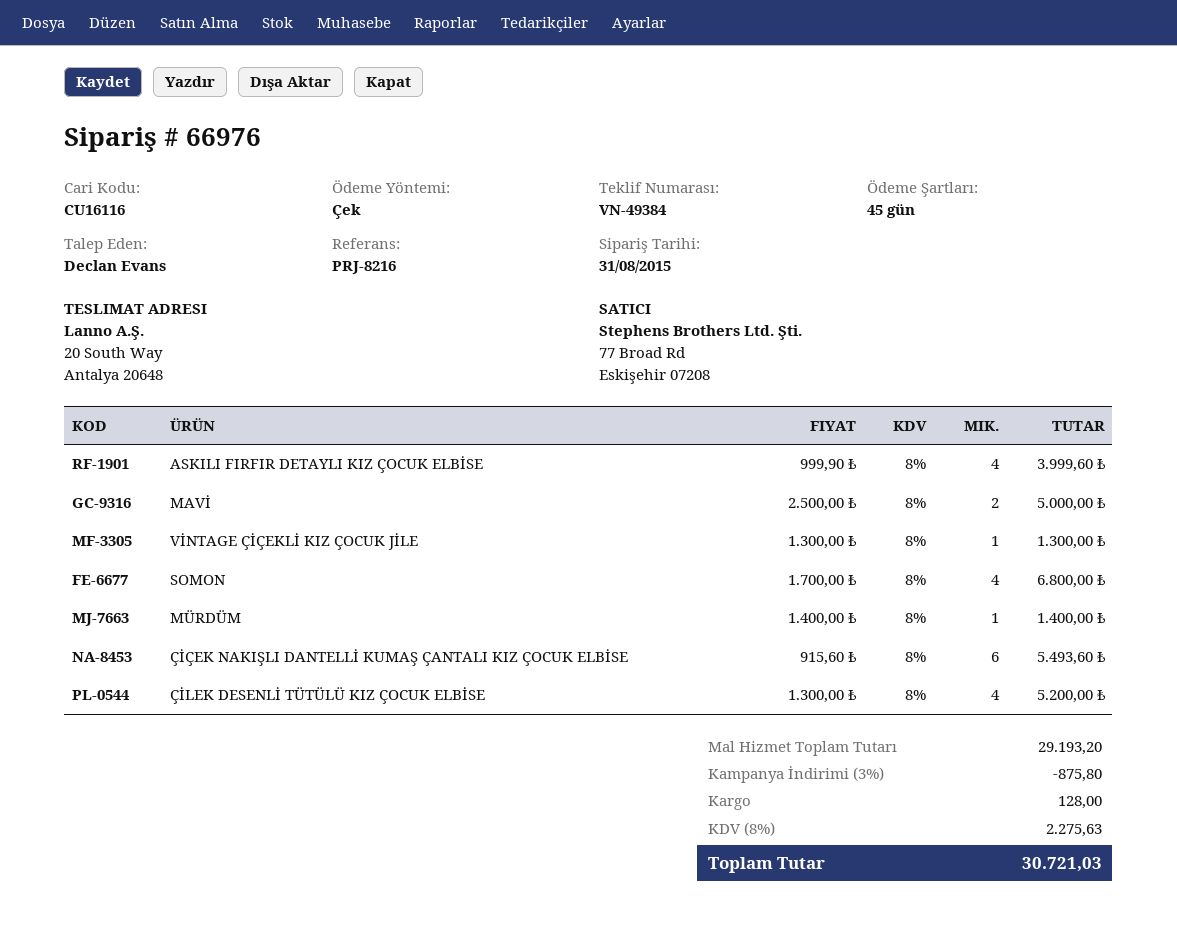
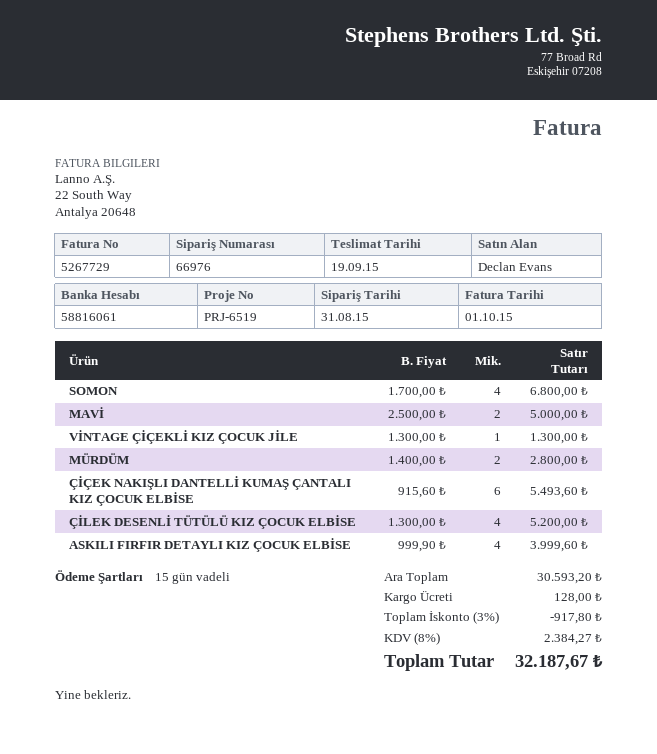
payment terms: 45 days -> 15 days
reference: PRJ-8216 -> PRJ-6519
MÜRDÜM: 1 x 1400.00 = 1400.00 -> 2 x 1400.00 = 2800.00
subtotal: 29193.20 -> 30593.20
discount: 3% = 875.80 -> 3% = 917.80
tax: 8% = 2275.63 -> 8% = 2384.27
total: 30721.03 -> 32187.67

